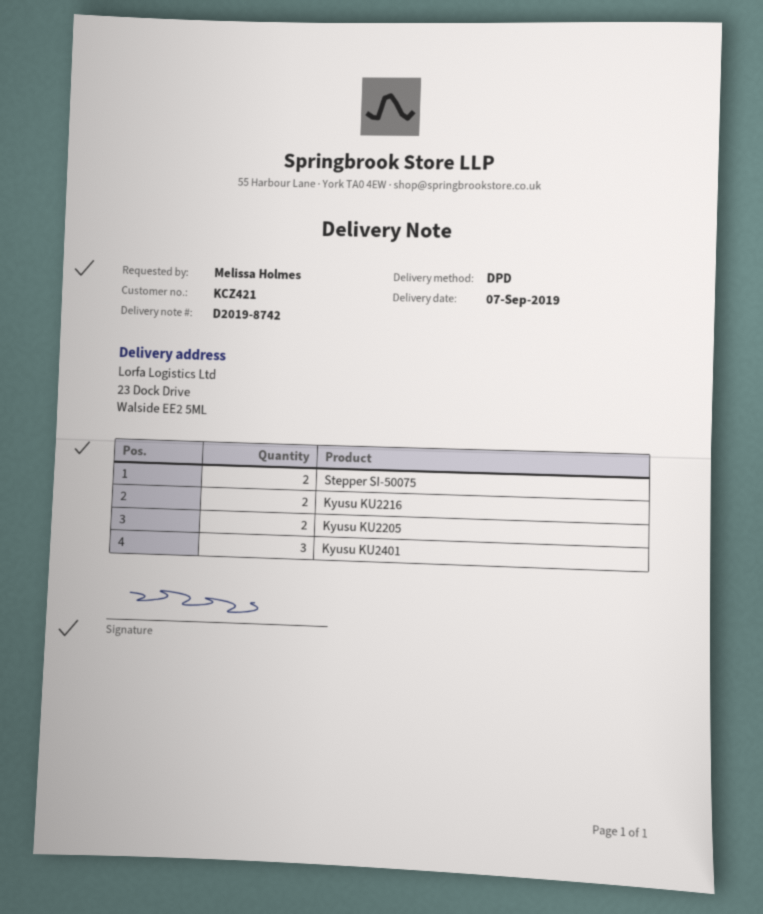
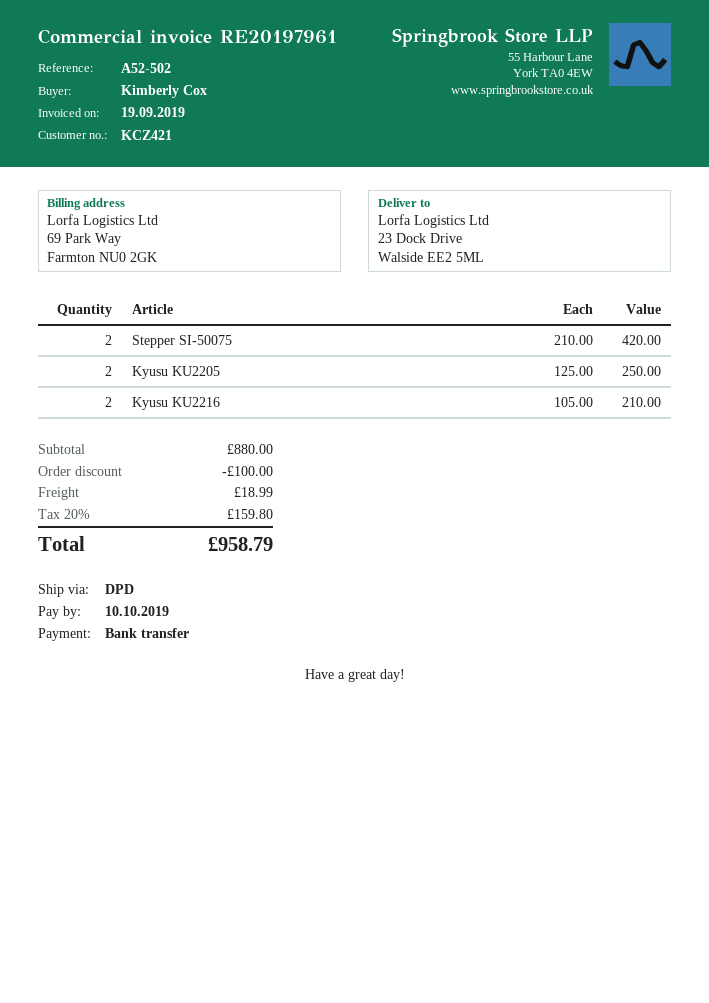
ordered by: Melissa Holmes -> Kimberly Cox
Kyusu KU2401: 3 -> none

